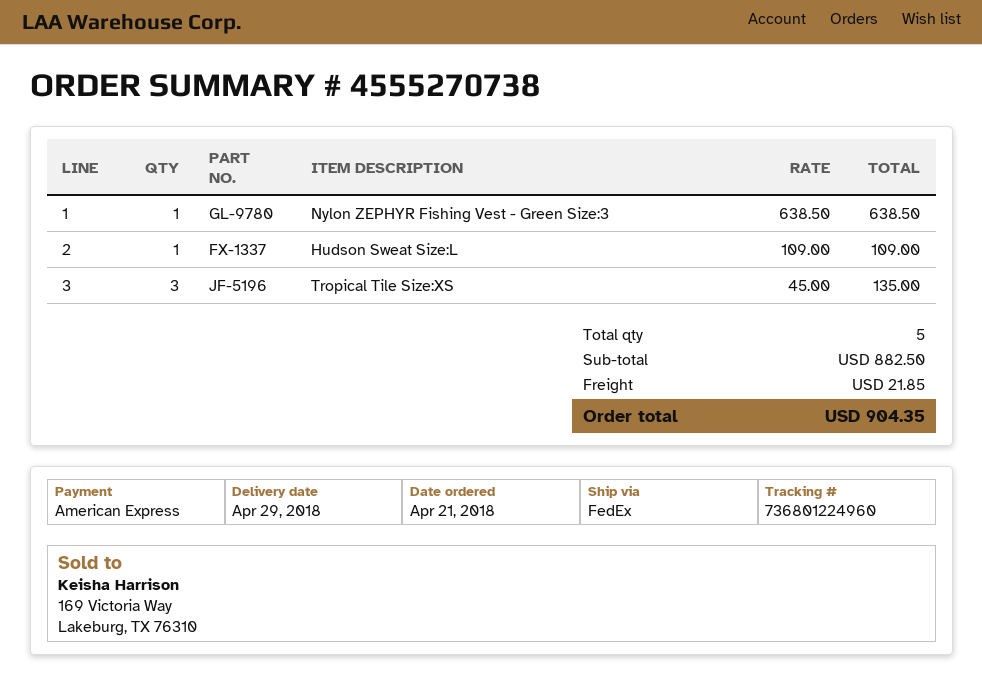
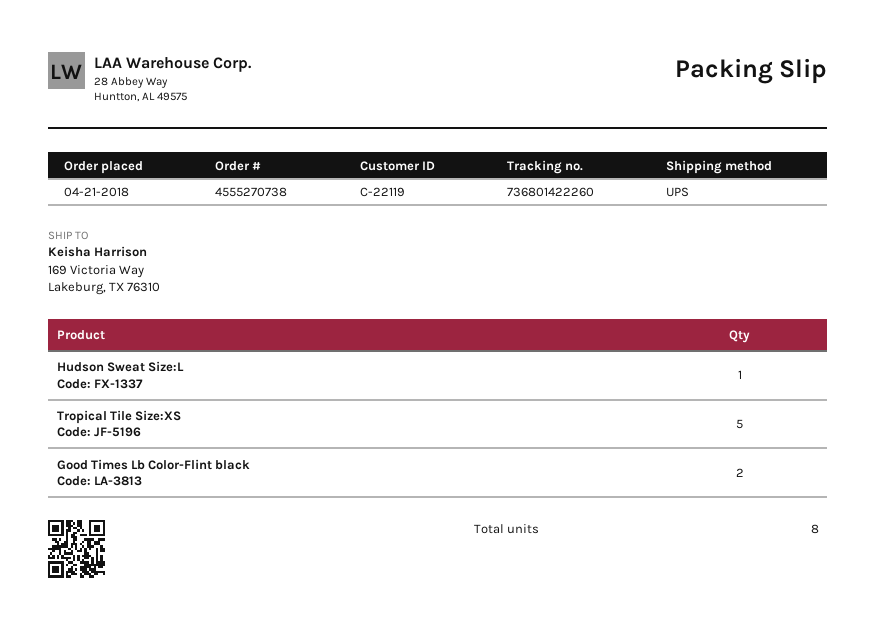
shipping method: FedEx -> UPS
tracking number: 736801224960 -> 736801422260
Nylon ZEPHYR Fishing Vest - Green Size:3: 1 -> none
Tropical Tile Size:XS: 3 -> 5
Good Times Lb Color-Flint black: none -> 2
total quantity: 5 -> 8

